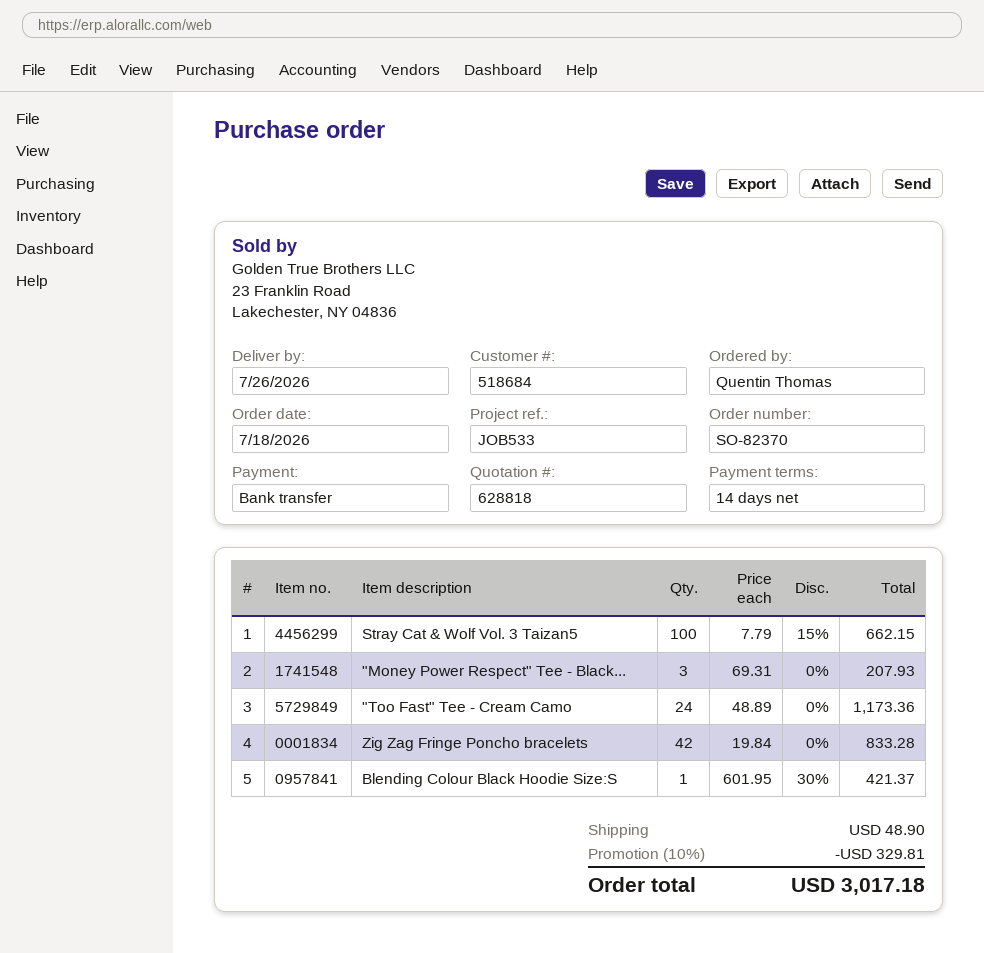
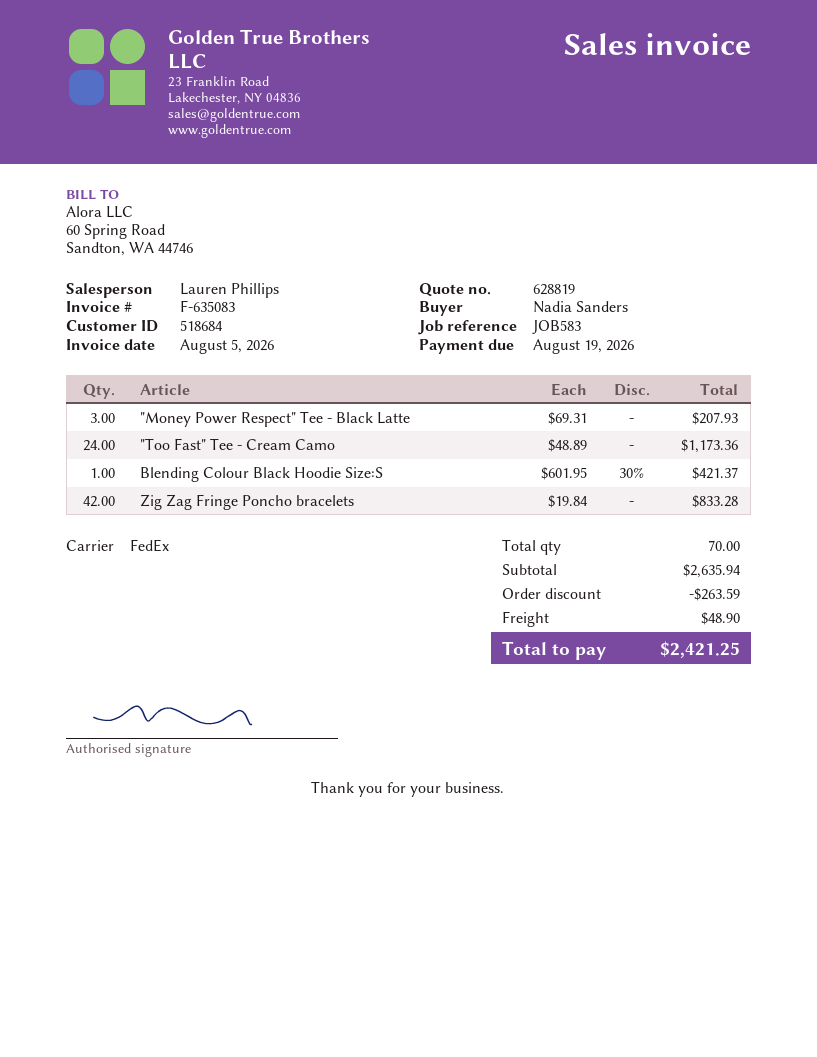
quote number: 628818 -> 628819
reference: JOB533 -> JOB583
ordered by: Quentin Thomas -> Nadia Sanders
Stray Cat & Wolf Vol. 3 Taizan5: 100 x 7.79 - 15% = 662.15 -> none
discount: 329.81 -> 263.59
total: 3017.18 -> 2421.25

